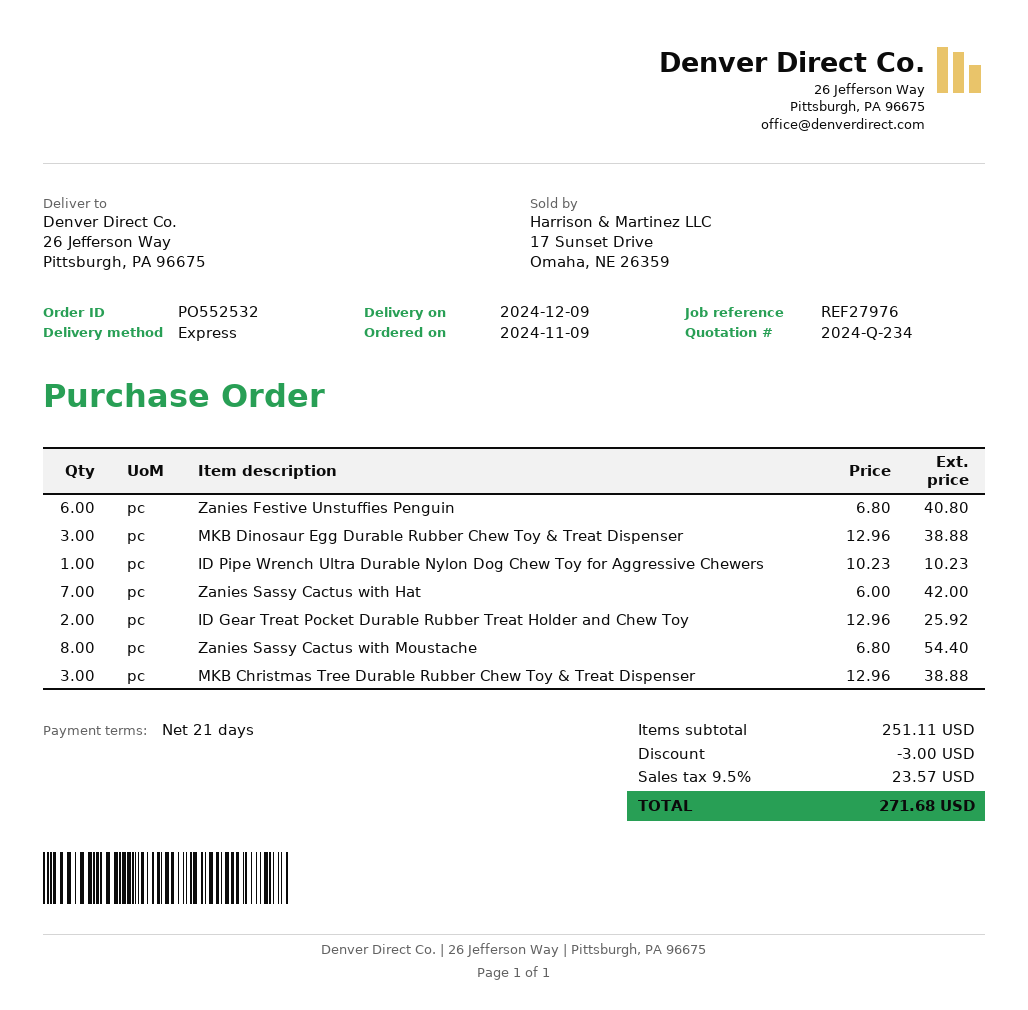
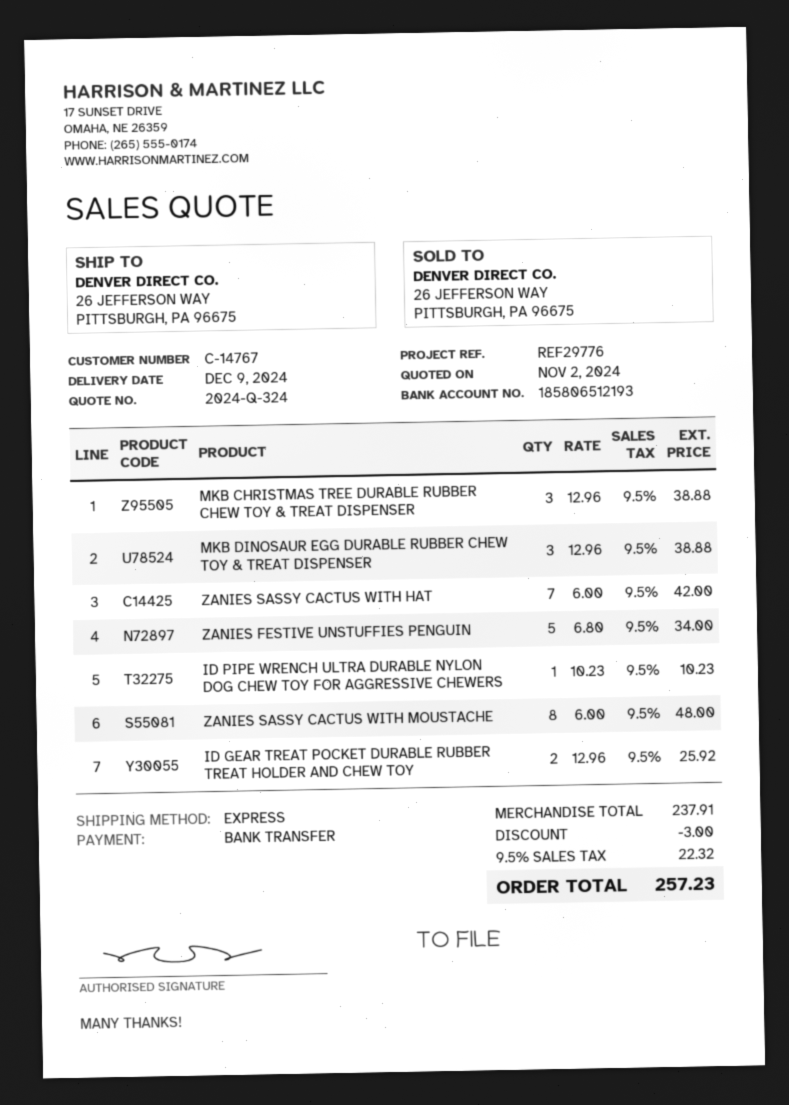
quote number: 2024-Q-234 -> 2024-Q-324
reference: REF27976 -> REF29776
Zanies Festive Unstuffies Penguin: 6 x 6.80 = 40.80 -> 5 x 6.80 = 34.00
Zanies Sassy Cactus with Moustache: 8 x 6.80 = 54.40 -> 8 x 6.00 = 48.00
subtotal: 251.11 -> 237.91
tax: 9.5% = 23.57 -> 9.5% = 22.32
total: 271.68 -> 257.23

